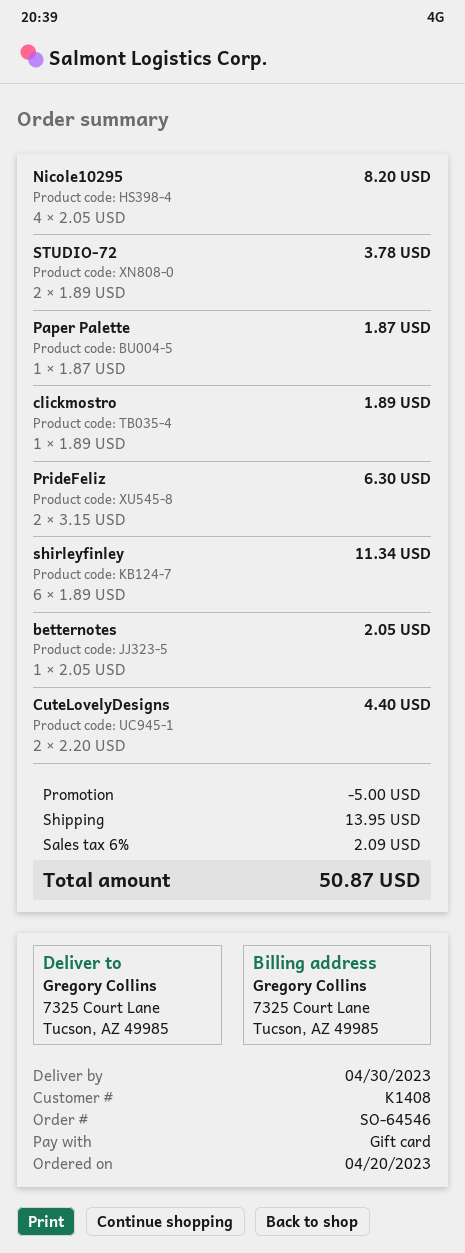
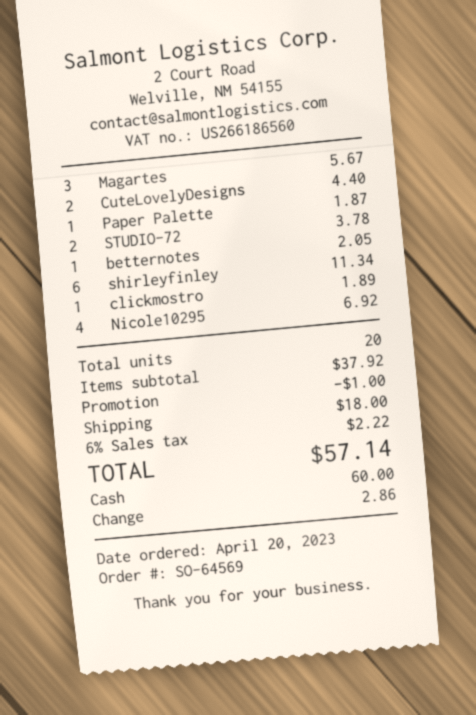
order number: SO-64546 -> SO-64569
payment method: gift card -> cash
Nicole10295: 4 for 8.20 -> 4 for 6.92
PrideFeliz: 2 for 6.30 -> none
Magartes: none -> 3 for 5.67
discount: 5.00 -> 1.00
shipping: 13.95 -> 18.00
tax: 6% = 2.09 -> 6% = 2.22
total: 50.87 -> 57.14

